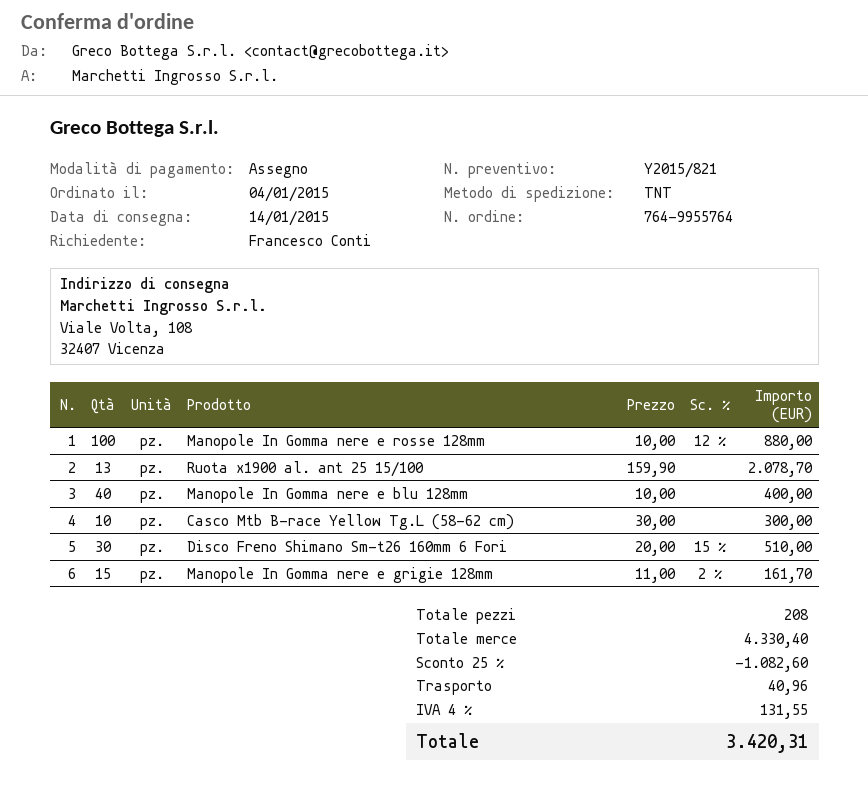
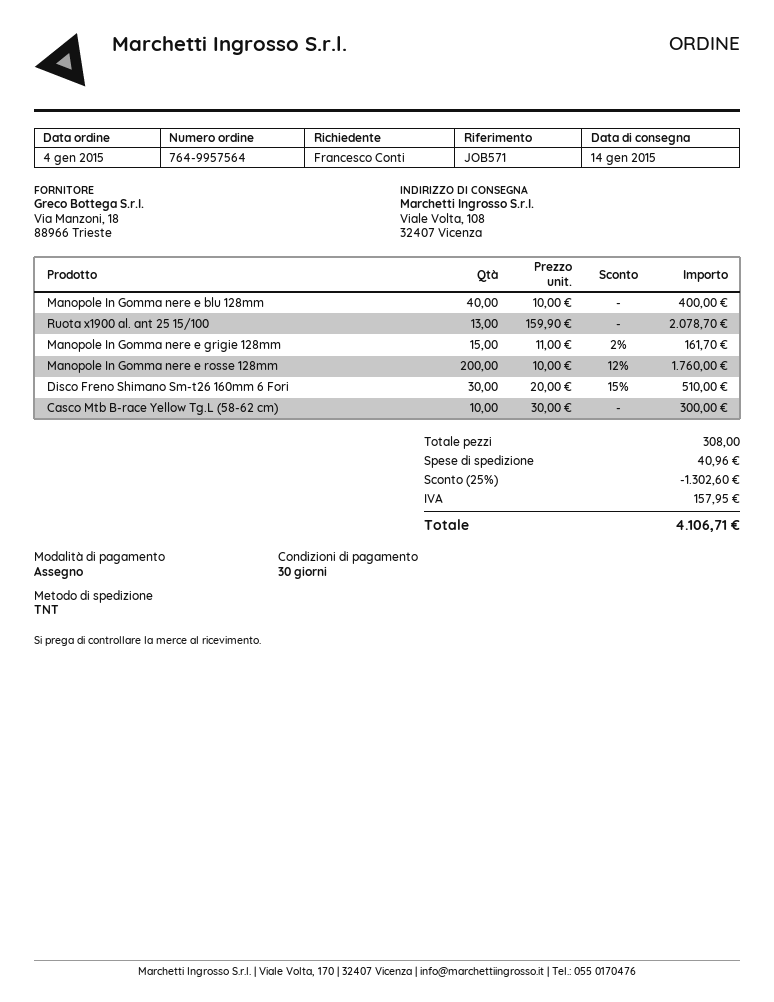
order number: 764-9955764 -> 764-9957564
Manopole In Gomma nere e rosse 128mm: 100 x 10.00 - 12% = 880.00 -> 200 x 10.00 - 12% = 1760.00
total quantity: 208 -> 308
discount: 25% = 1082.60 -> 25% = 1302.60
tax: 131.55 -> 157.95
total: 3420.31 -> 4106.71

